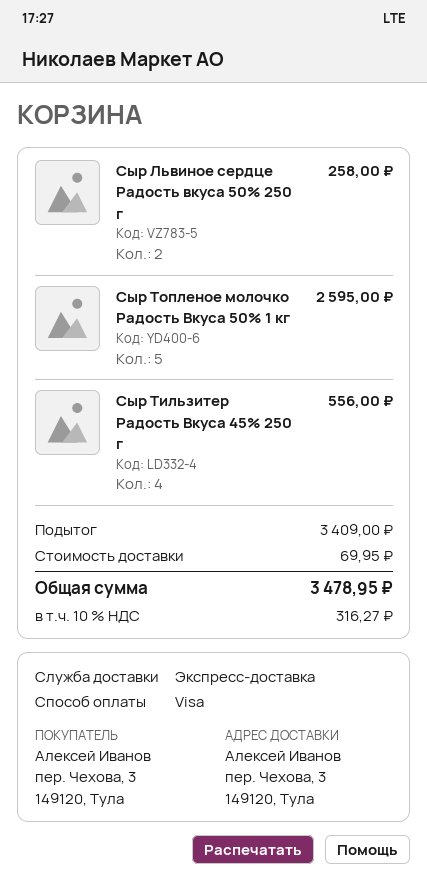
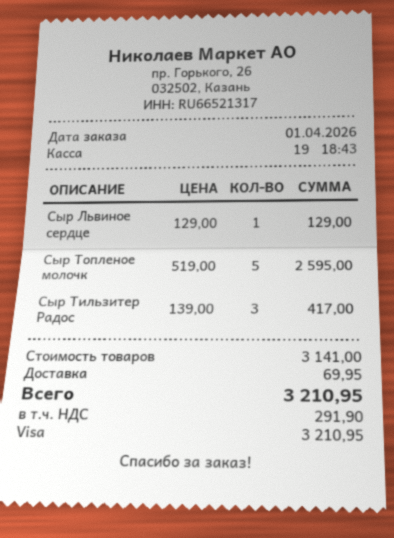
Сыр Львиное сердце Радость вкуса 50% 250 г: 2 for 258.00 -> 1 for 129.00
Сыр Тильзитер Радость Вкуса 45% 250 г: 4 for 556.00 -> 3 for 417.00
subtotal: 3409.00 -> 3141.00
tax: 316.27 -> 291.90
total: 3478.95 -> 3210.95

